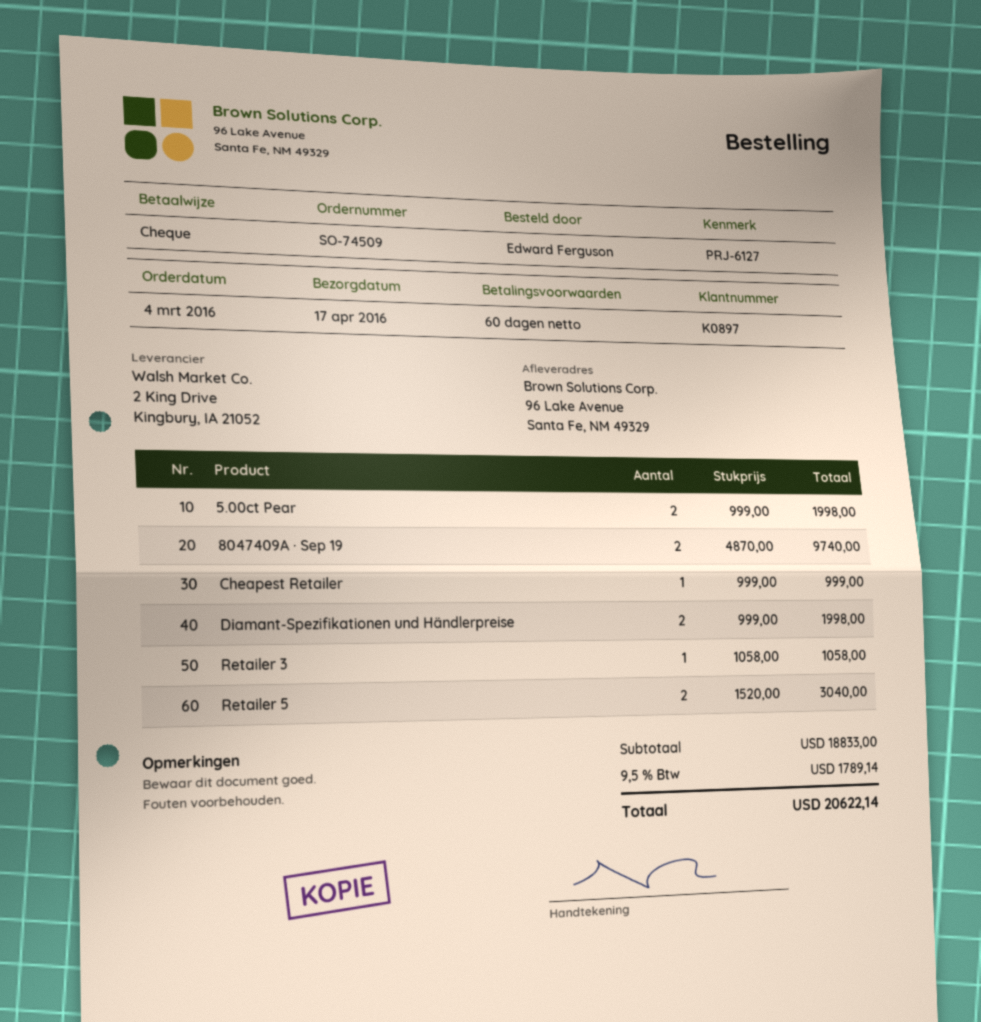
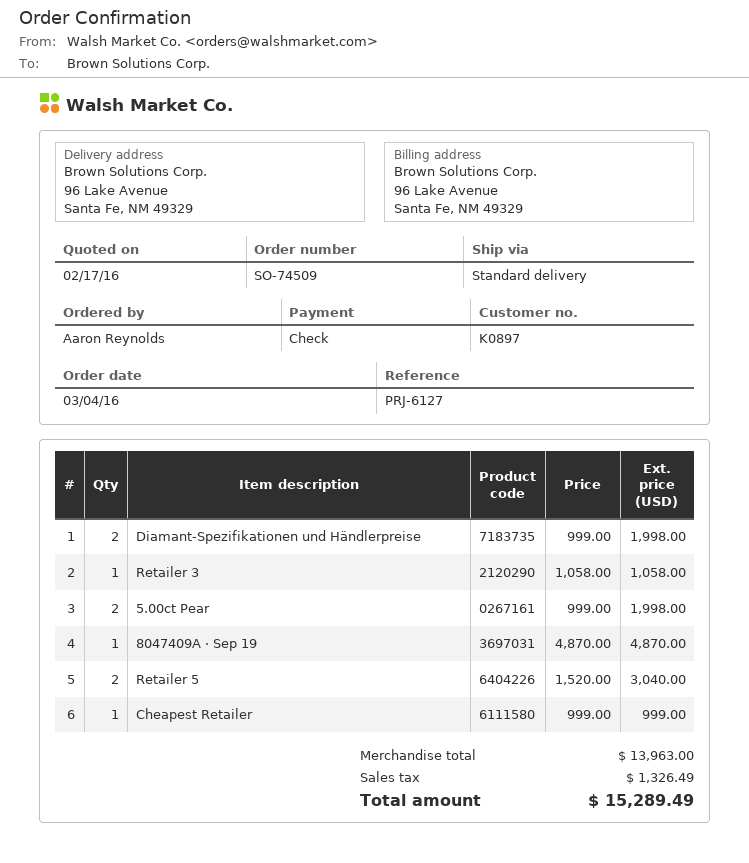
ordered by: Edward Ferguson -> Aaron Reynolds
8047409A · Sep 19: 2 x 4870.00 = 9740.00 -> 1 x 4870.00 = 4870.00
subtotal: 18833.00 -> 13963.00
tax: 1789.14 -> 1326.49
total: 20622.14 -> 15289.49

